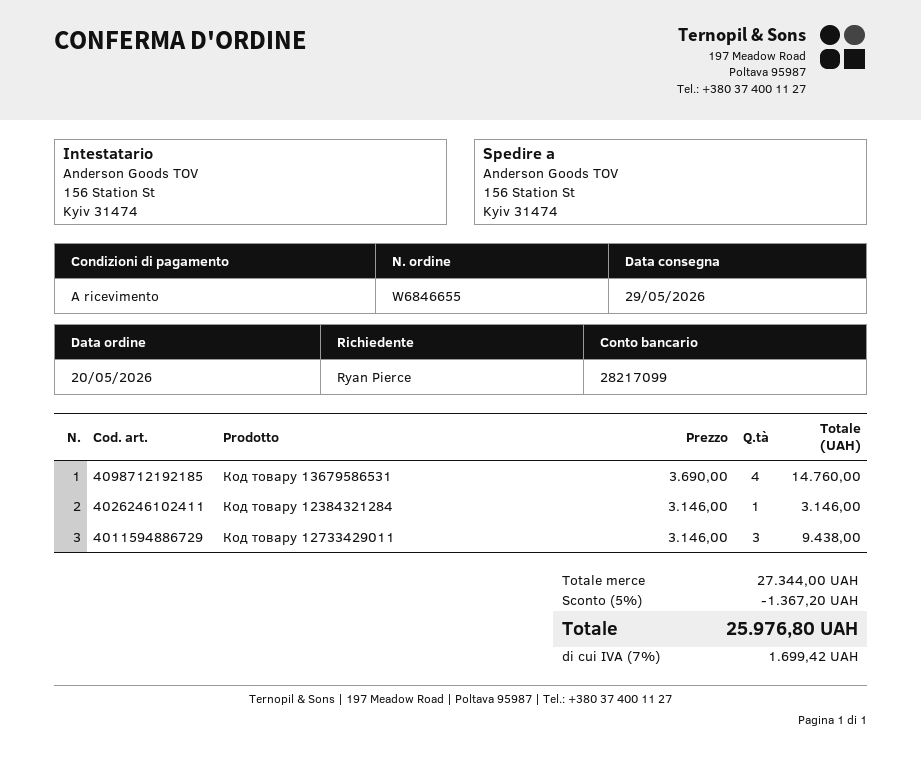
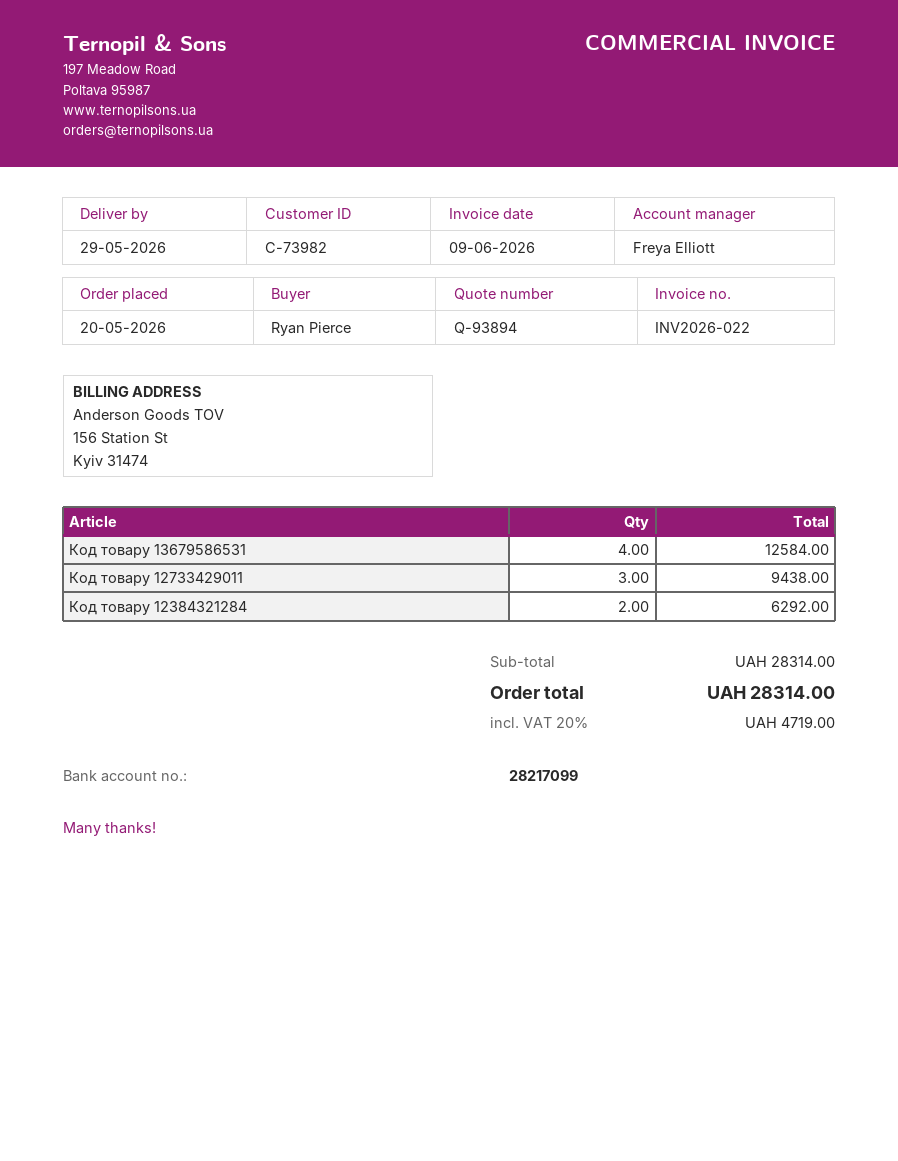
Код товару 13679586531: 4 for 14760.00 -> 4 for 12584.00
Код товару 12384321284: 1 for 3146.00 -> 2 for 6292.00
subtotal: 27344.00 -> 28314.00
discount: 5% = 1367.20 -> none
tax: 7% = 1699.42 -> 20% = 4719.00
total: 25976.80 -> 28314.00

